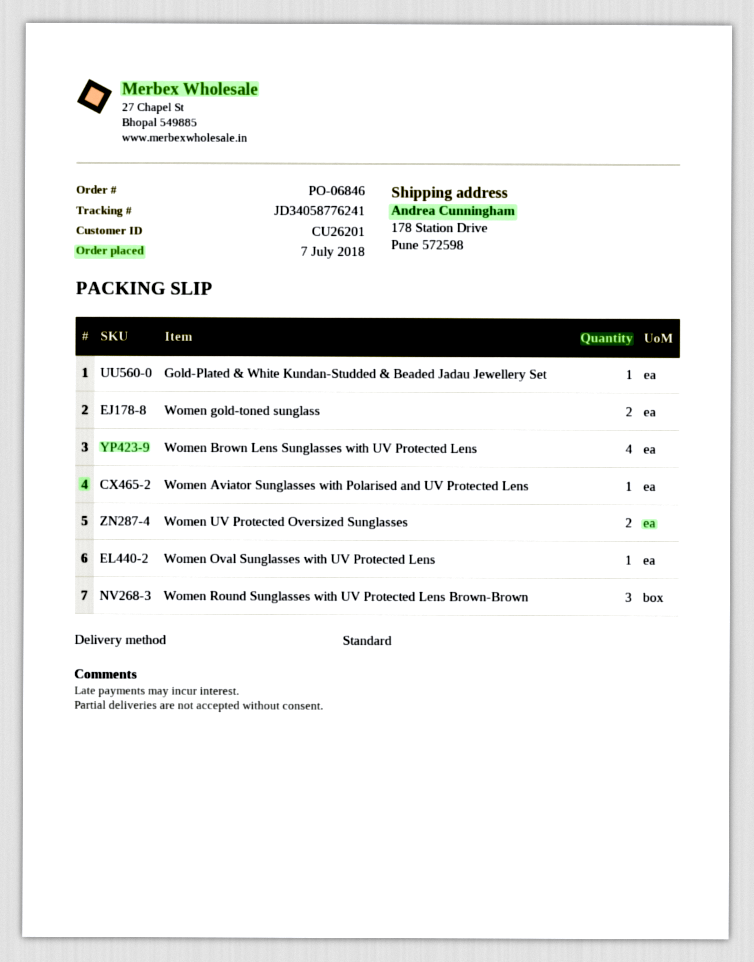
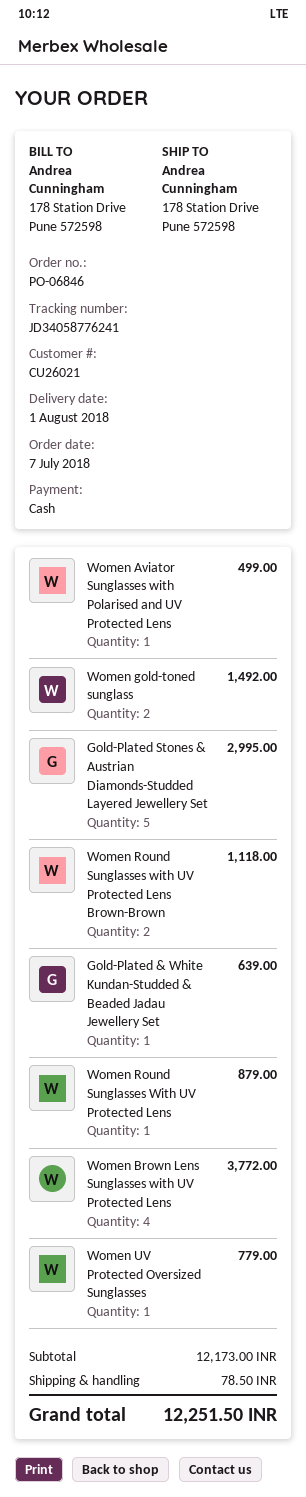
customer number: CU26201 -> CU26021
Women UV Protected Oversized Sunglasses: 2 -> 1
Women Oval Sunglasses with UV Protected Lens: 1 -> none
Women Round Sunglasses with UV Protected Lens Brown-Brown: 3 -> 2
Gold-Plated Stones & Austrian Diamonds-Studded Layered Jewellery Set: none -> 5
Women Round Sunglasses With UV Protected Lens: none -> 1

